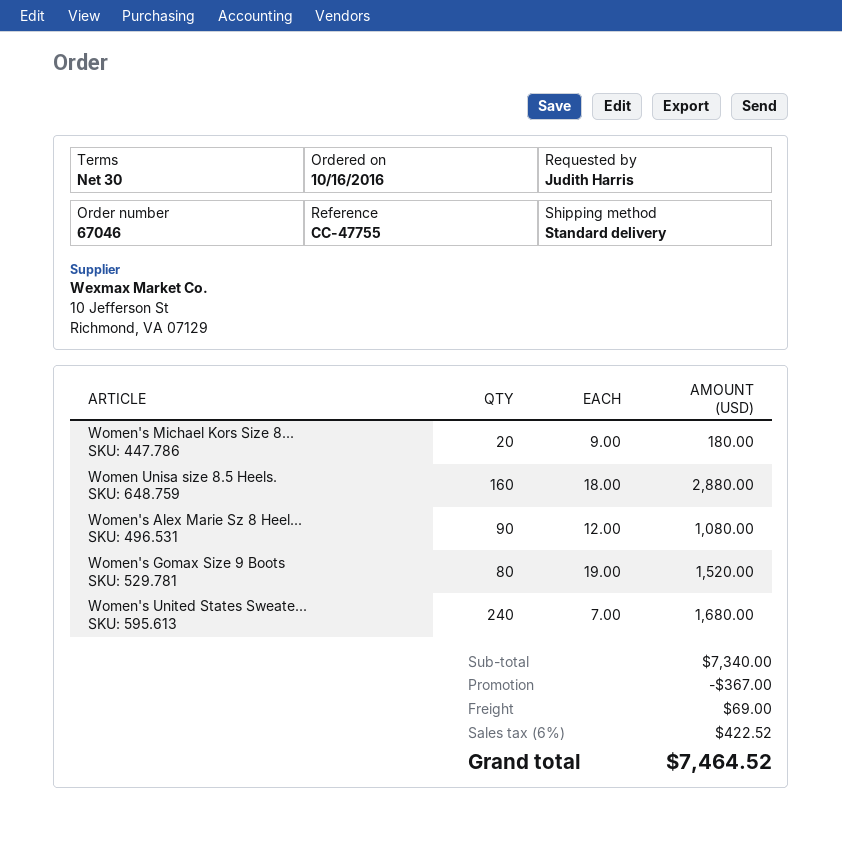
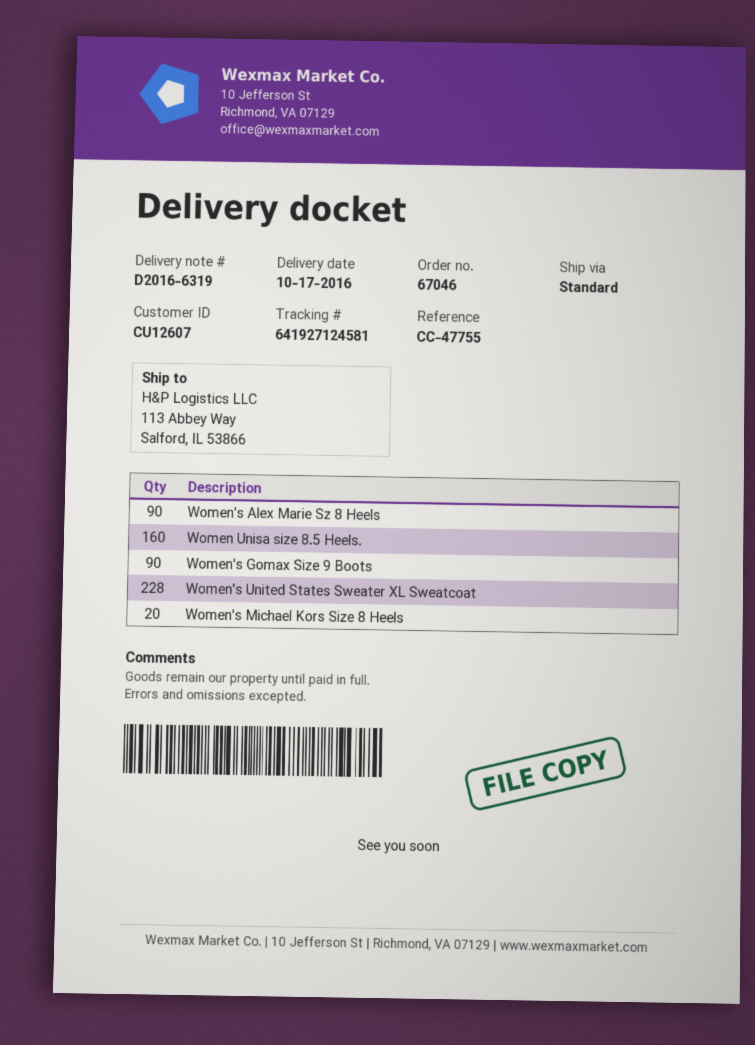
Women's Gomax Size 9 Boots: 80 -> 90
Women's United States Sweate...: 240 -> 228

